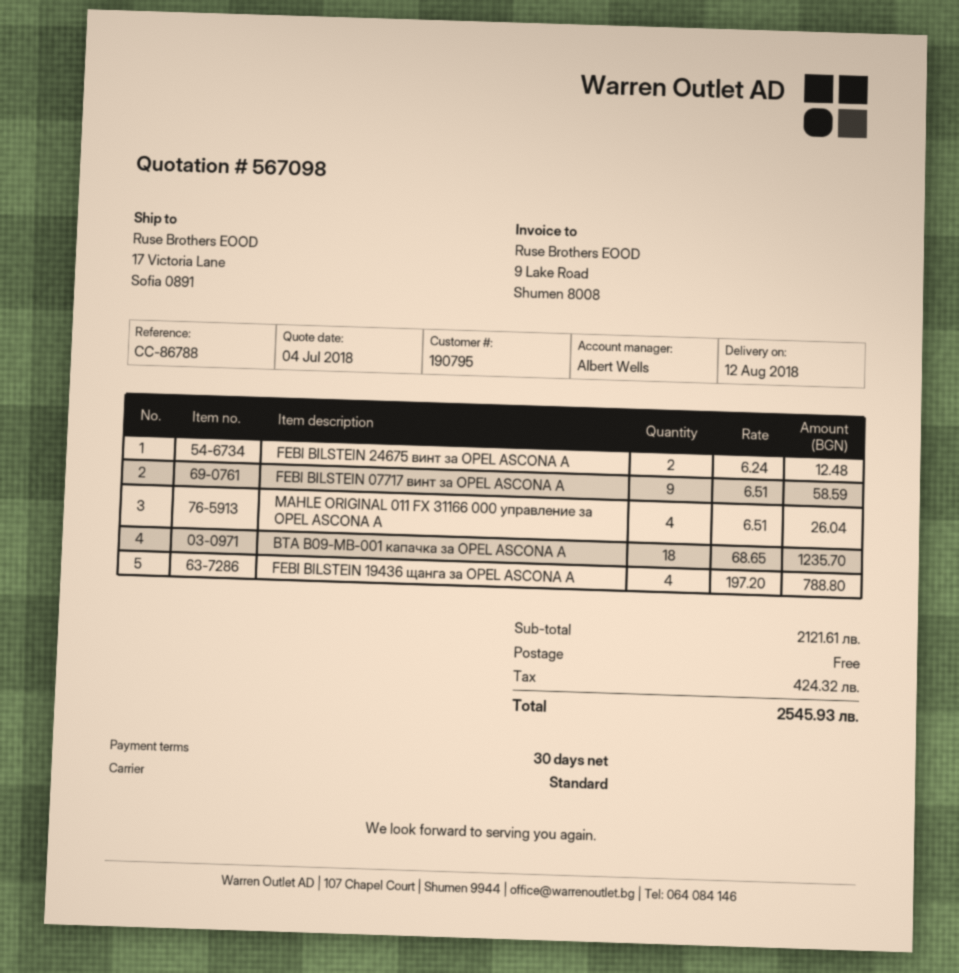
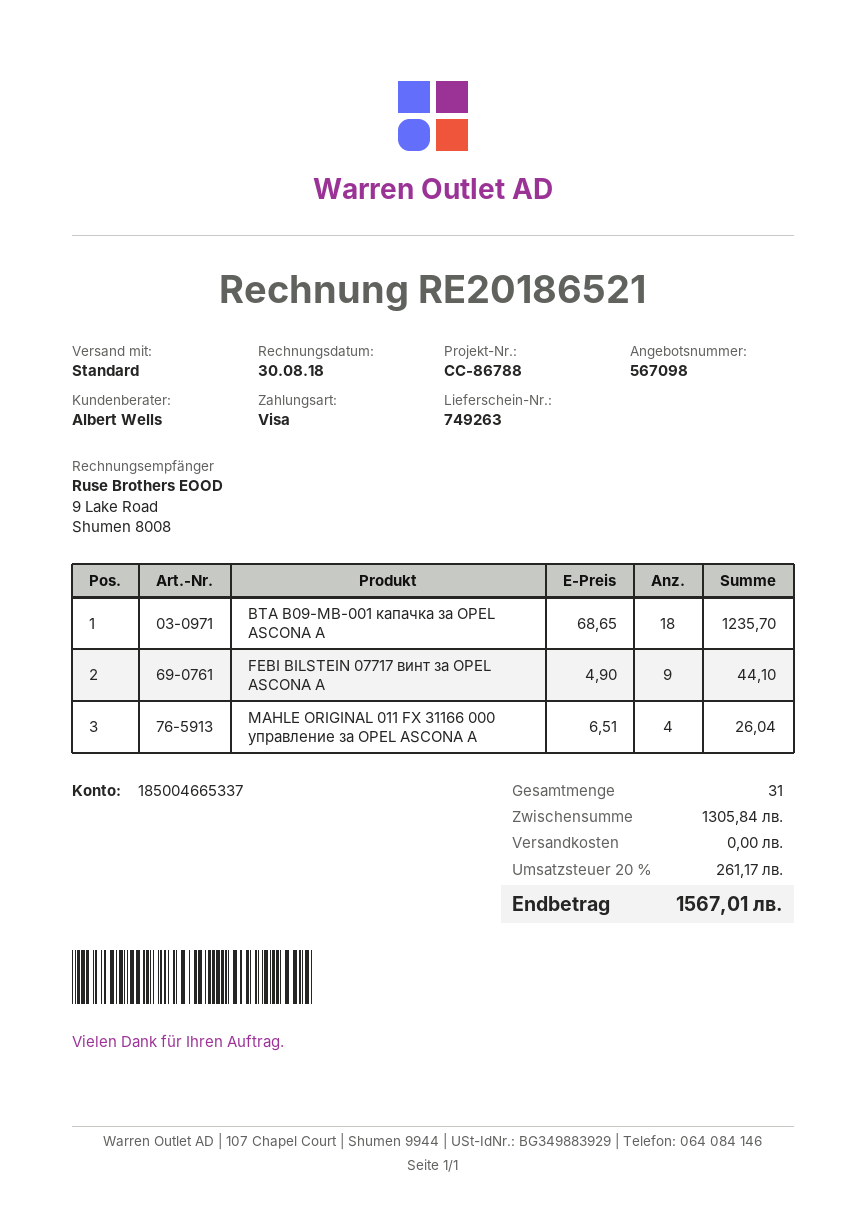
FEBI BILSTEIN 24675 винт за OPEL ASCONA A: 2 x 6.24 = 12.48 -> none
FEBI BILSTEIN 07717 винт за OPEL ASCONA A: 9 x 6.51 = 58.59 -> 9 x 4.90 = 44.10
FEBI BILSTEIN 19436 щанга за OPEL ASCONA A: 4 x 197.20 = 788.80 -> none
subtotal: 2121.61 -> 1305.84
tax: 424.32 -> 261.17
total: 2545.93 -> 1567.01

